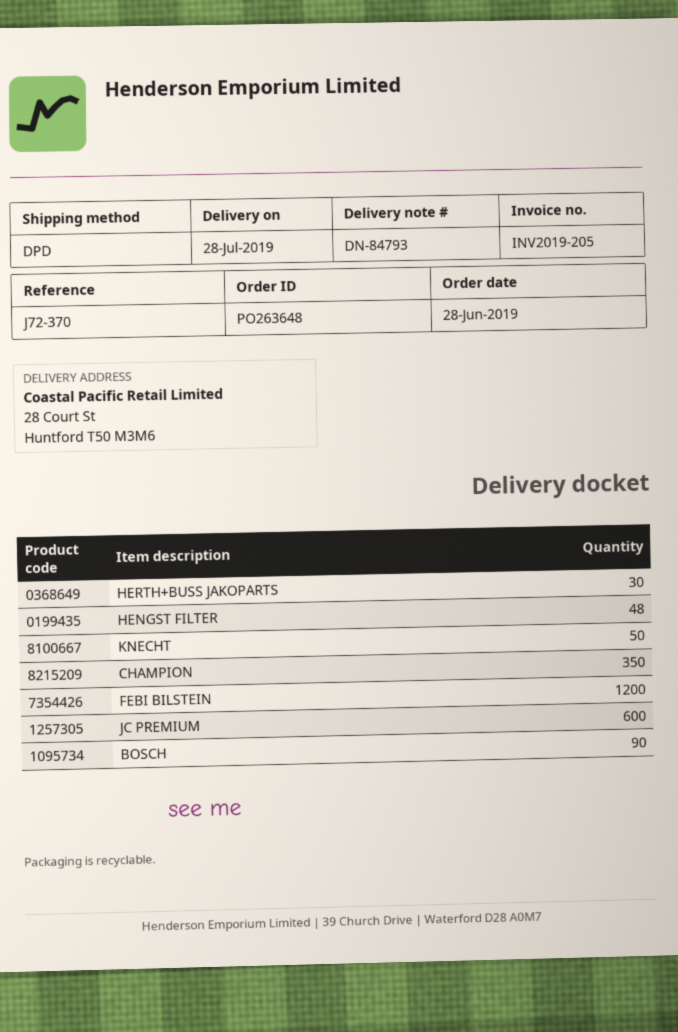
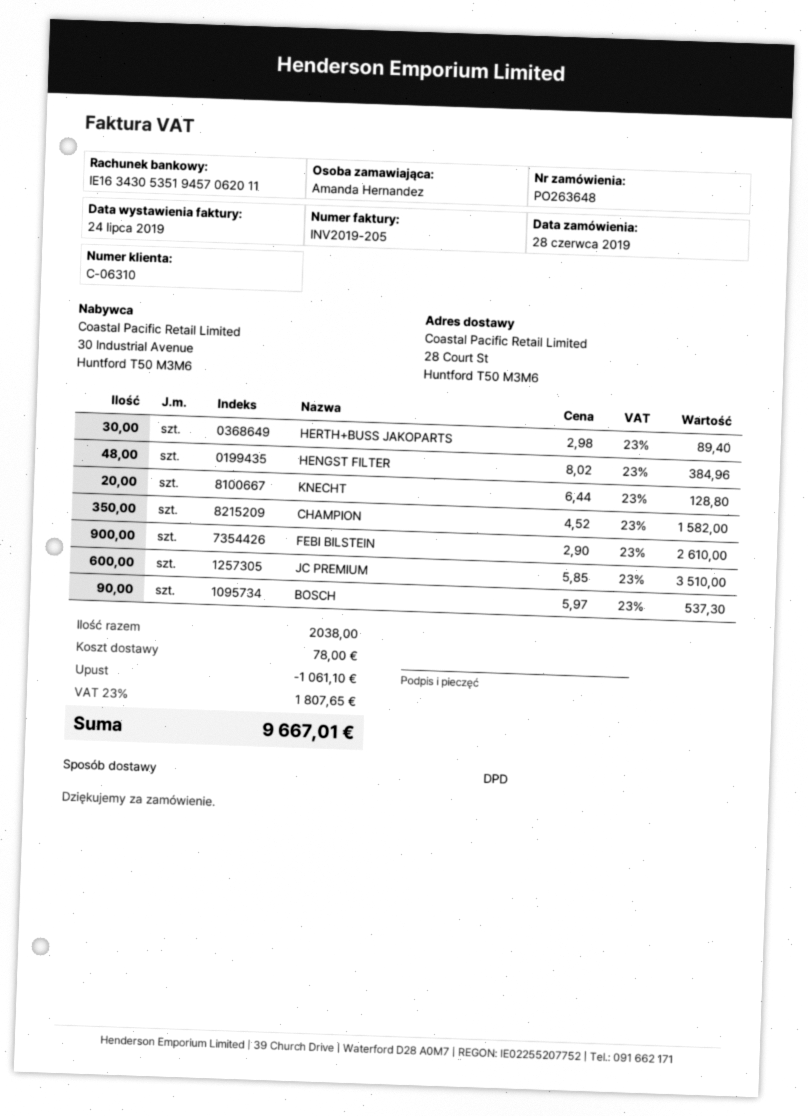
KNECHT: 50 -> 20
FEBI BILSTEIN: 1200 -> 900

